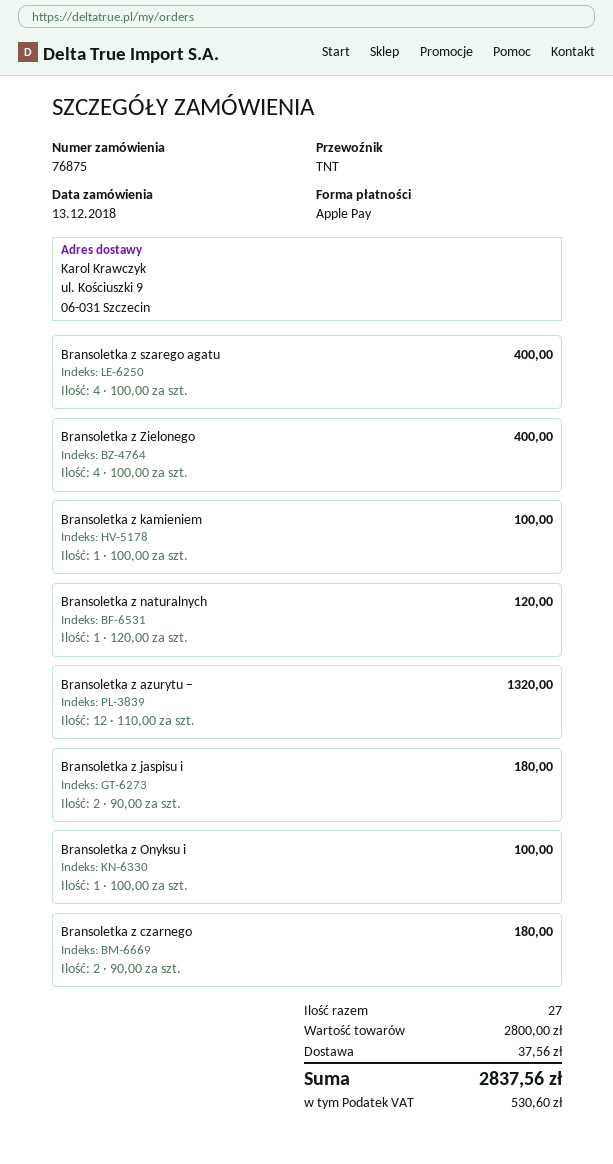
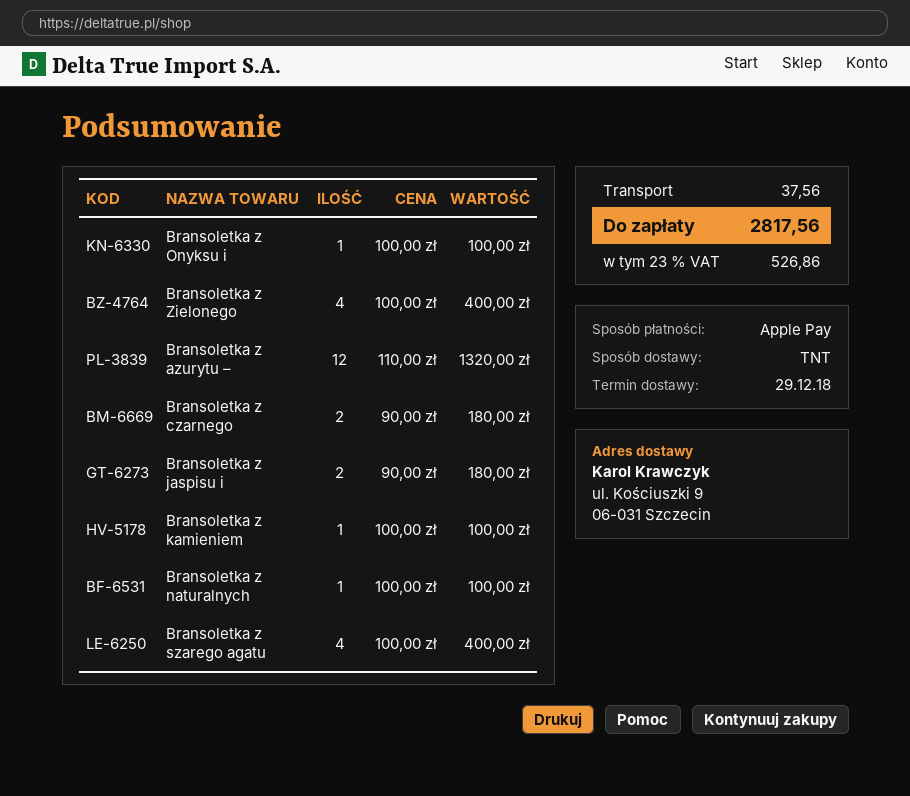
Bransoletka z naturalnych: 1 x 120.00 = 120.00 -> 1 x 100.00 = 100.00
tax: 530.60 -> 526.86
total: 2837.56 -> 2817.56

